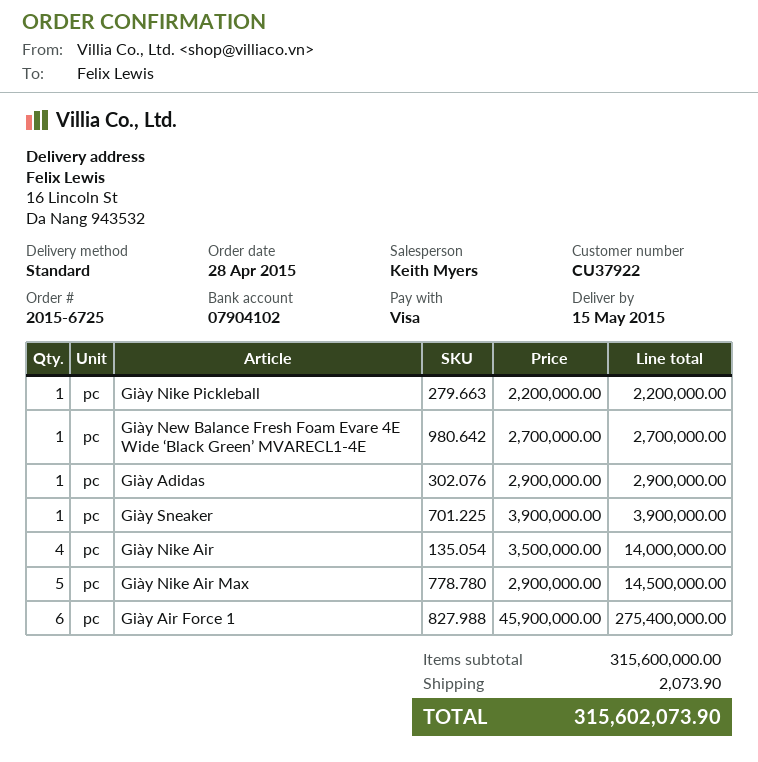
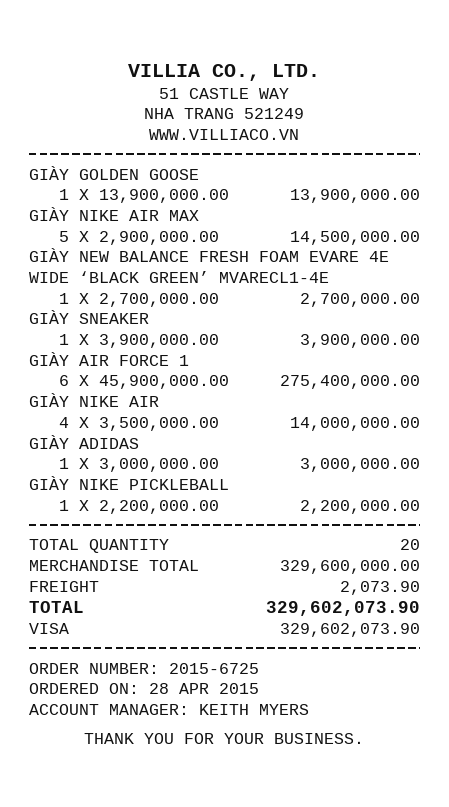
Giày Adidas: 1 x 2900000.00 = 2900000.00 -> 1 x 3000000.00 = 3000000.00
GIÀY GOLDEN GOOSE: none -> 1 x 13900000.00 = 13900000.00
subtotal: 315600000.00 -> 329600000.00
total: 315602073.90 -> 329602073.90

